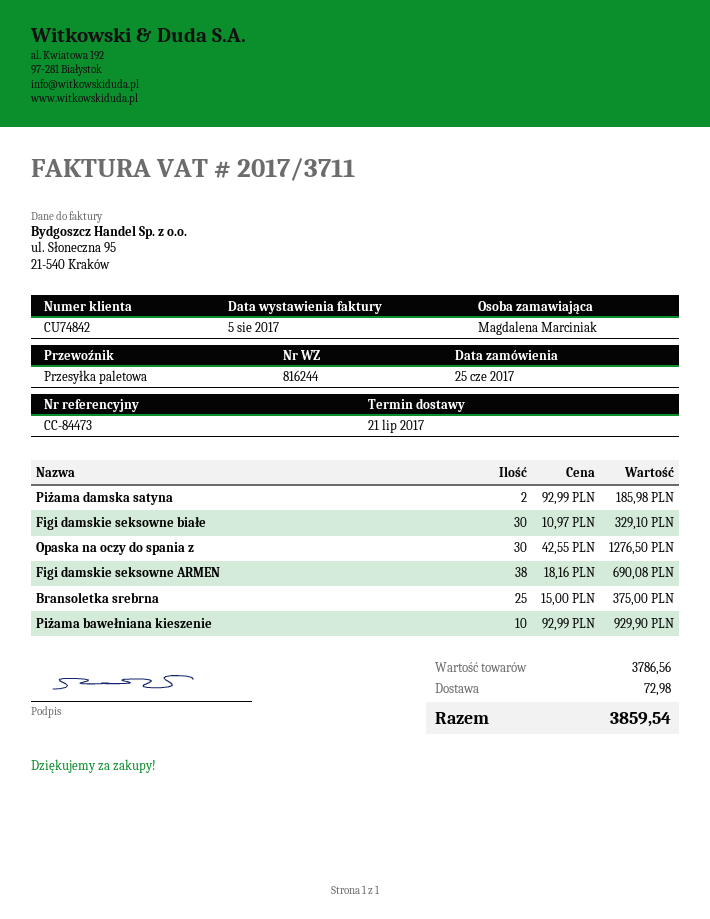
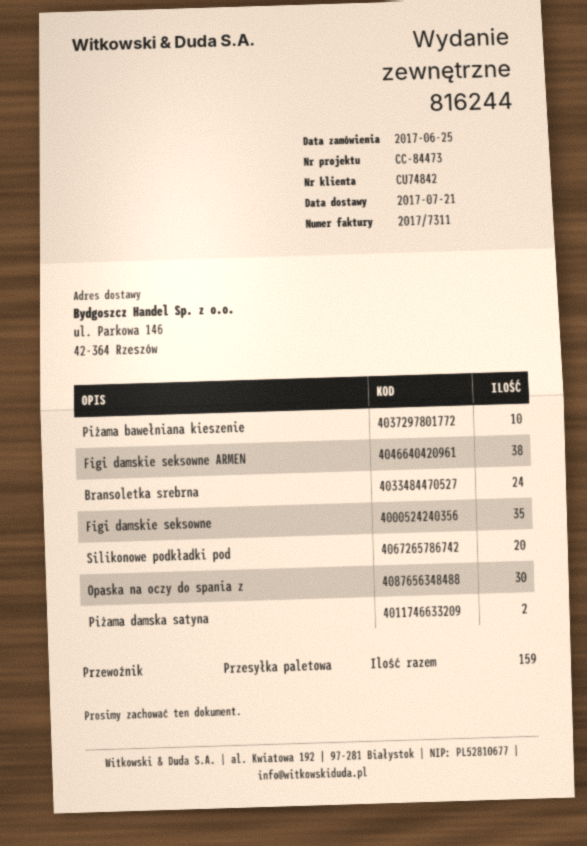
invoice number: 2017/3711 -> 2017/7311
Figi damskie seksowne białe: 30 -> none
Bransoletka srebrna: 25 -> 24
Figi damskie seksowne: none -> 35
Silikonowe podkładki pod: none -> 20

